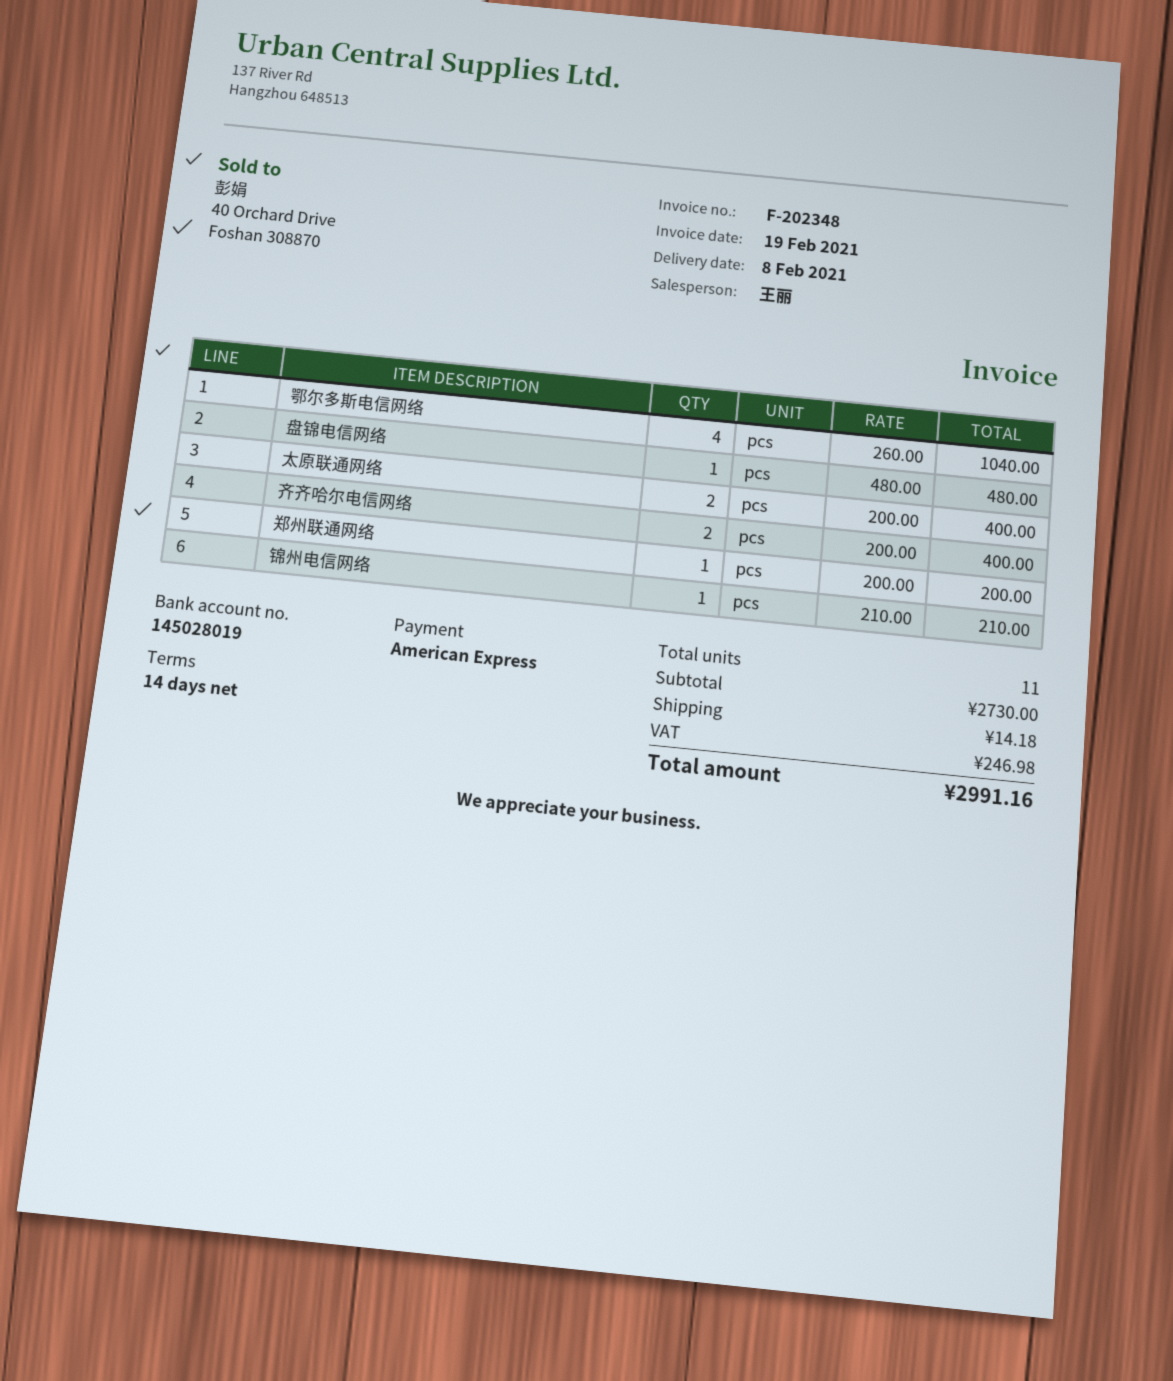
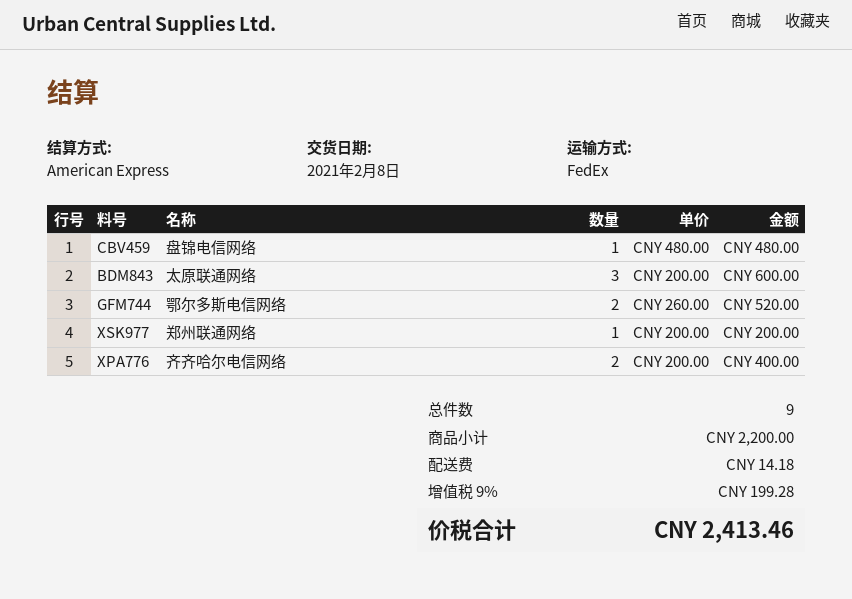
鄂尔多斯电信网络: 4 x 260.00 = 1040.00 -> 2 x 260.00 = 520.00
太原联通网络: 2 x 200.00 = 400.00 -> 3 x 200.00 = 600.00
锦州电信网络: 1 x 210.00 = 210.00 -> none
total quantity: 11 -> 9
subtotal: 2730.00 -> 2200.00
tax: 246.98 -> 199.28
total: 2991.16 -> 2413.46

